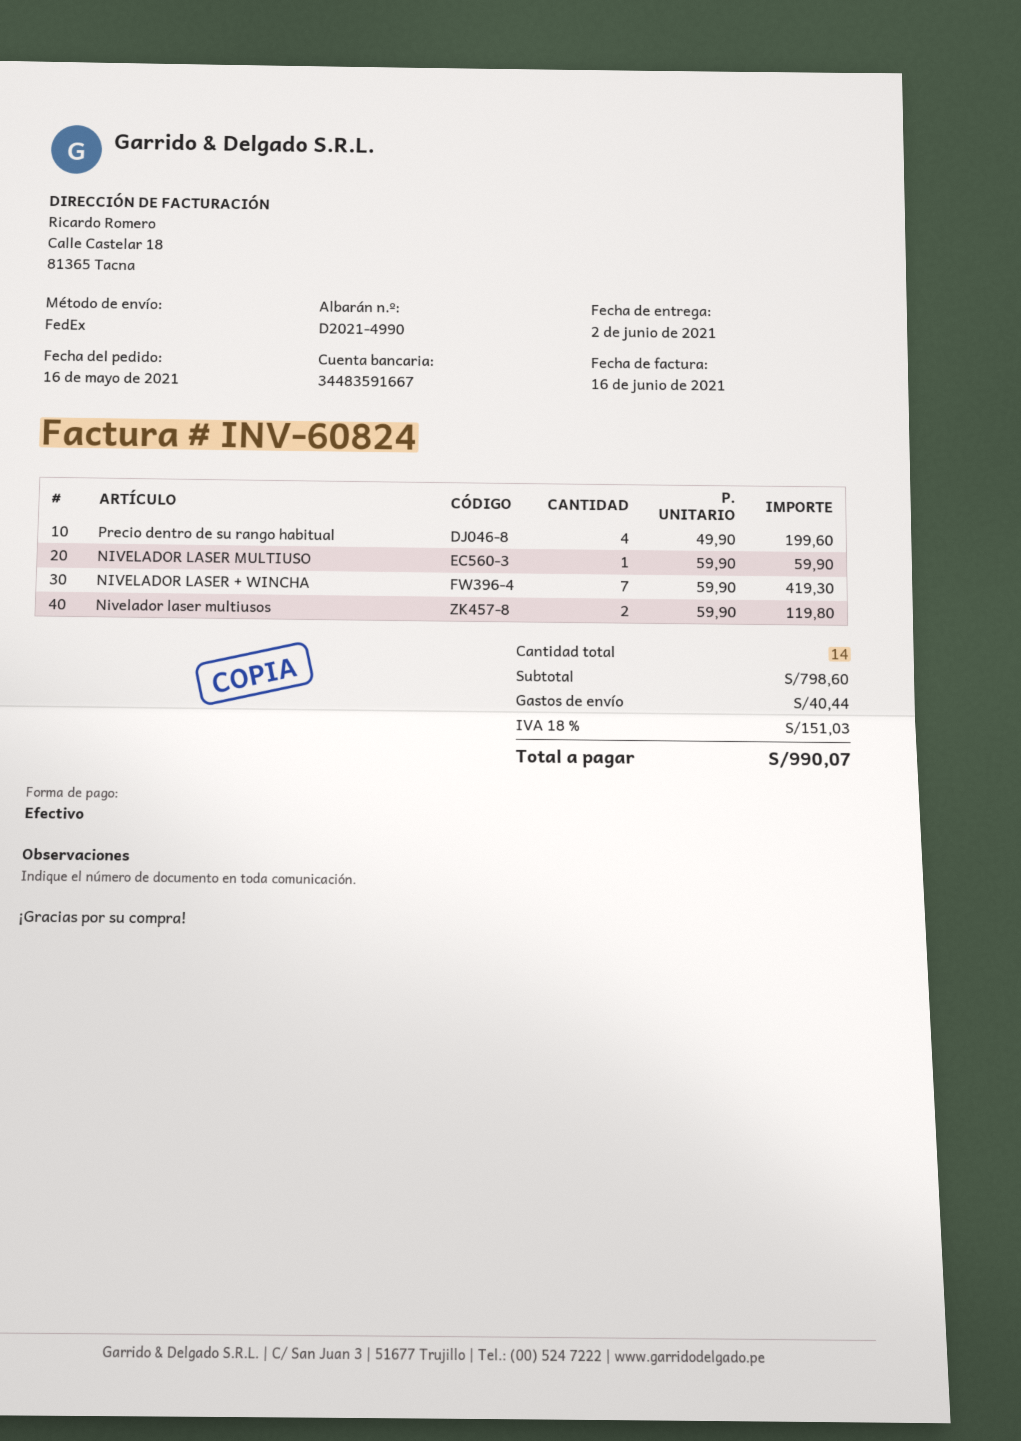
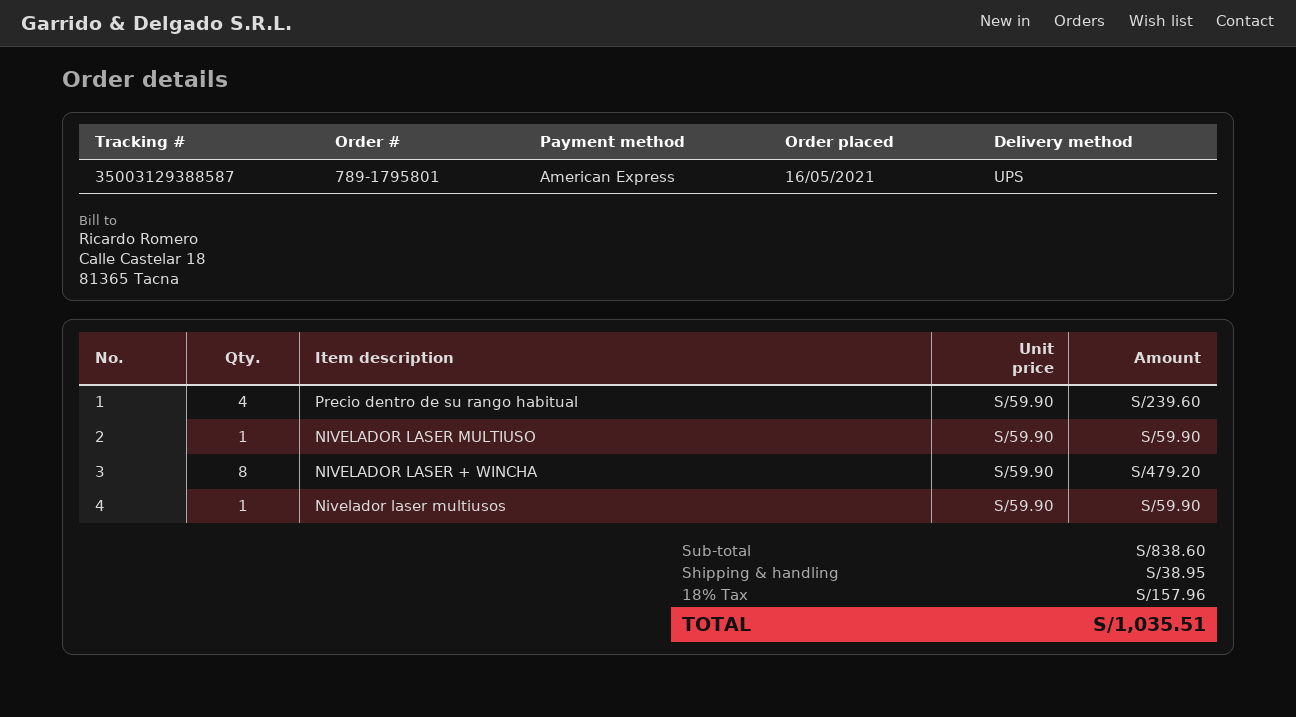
payment method: cash -> American Express
shipping method: FedEx -> UPS
Precio dentro de su rango habitual: 4 x 49.90 = 199.60 -> 4 x 59.90 = 239.60
NIVELADOR LASER + WINCHA: 7 x 59.90 = 419.30 -> 8 x 59.90 = 479.20
Nivelador laser multiusos: 2 x 59.90 = 119.80 -> 1 x 59.90 = 59.90
subtotal: 798.60 -> 838.60
shipping: 40.44 -> 38.95
tax: 18% = 151.03 -> 18% = 157.96
total: 990.07 -> 1035.51

